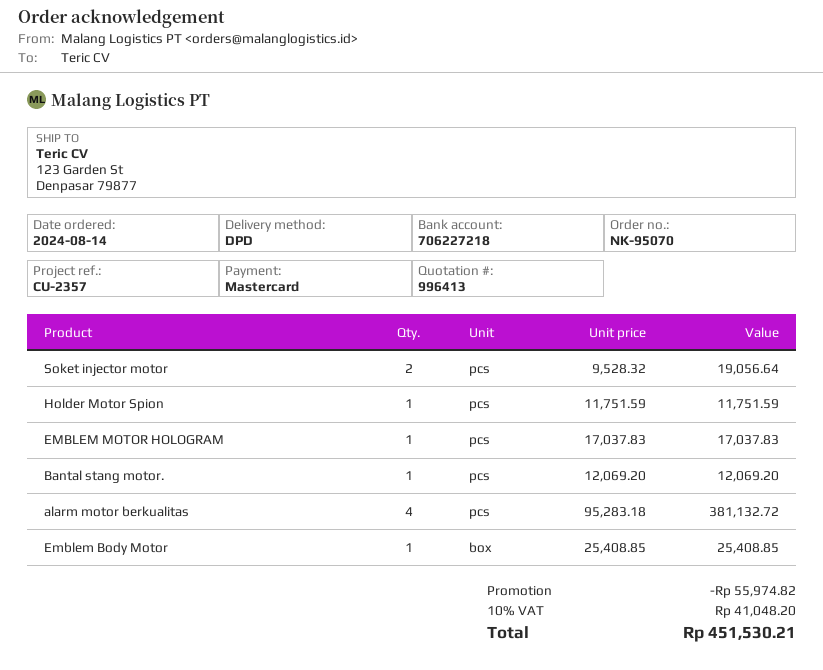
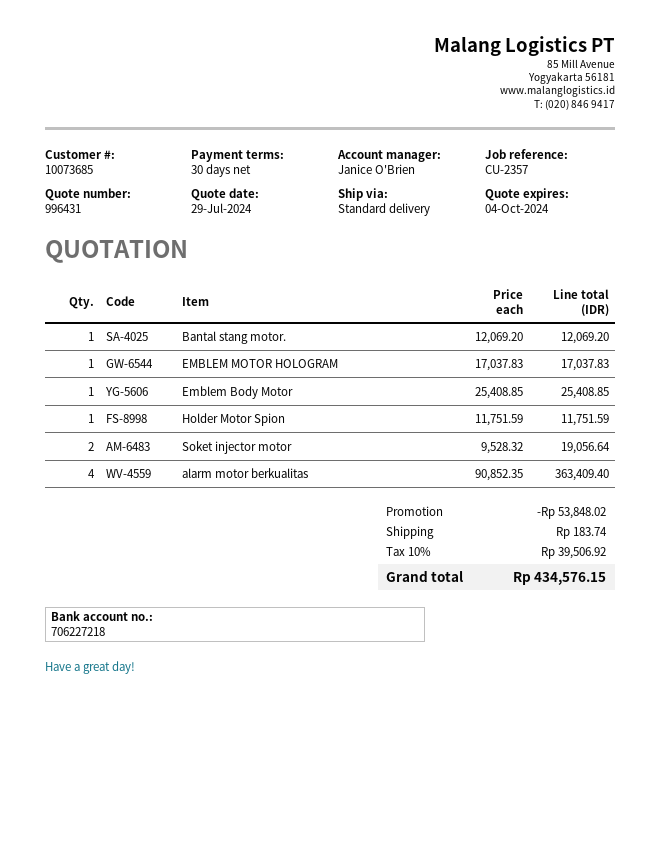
quote number: 996413 -> 996431
shipping method: DPD -> standard
alarm motor berkualitas: 4 x 95283.18 = 381132.72 -> 4 x 90852.35 = 363409.40
discount: 55974.82 -> 53848.02
shipping: none -> 183.74
tax: 10% = 41048.20 -> 10% = 39506.92
total: 451530.21 -> 434576.15

